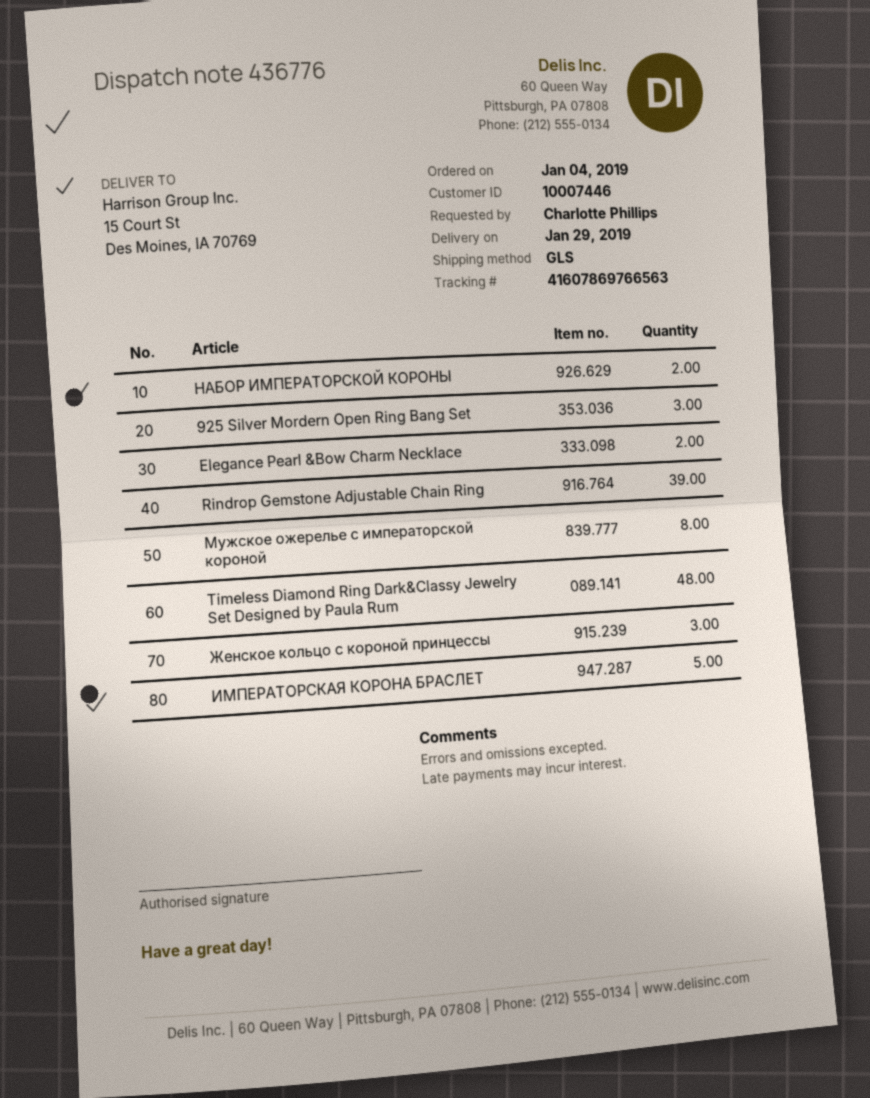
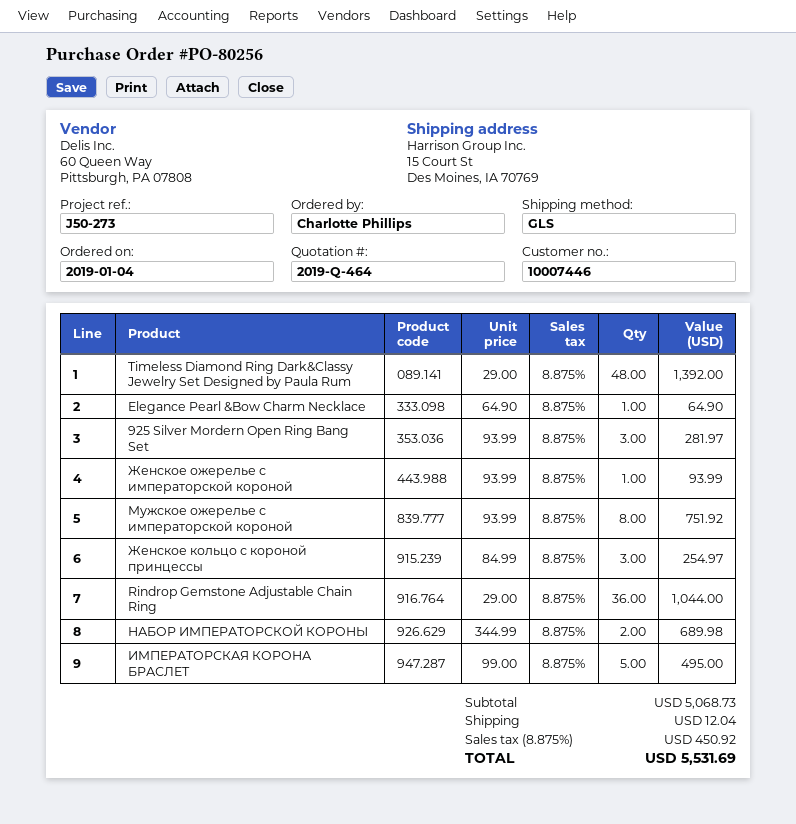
Elegance Pearl &Bow Charm Necklace: 2 -> 1
Rindrop Gemstone Adjustable Chain Ring: 39 -> 36
Женское ожерелье с императорской короной: none -> 1

